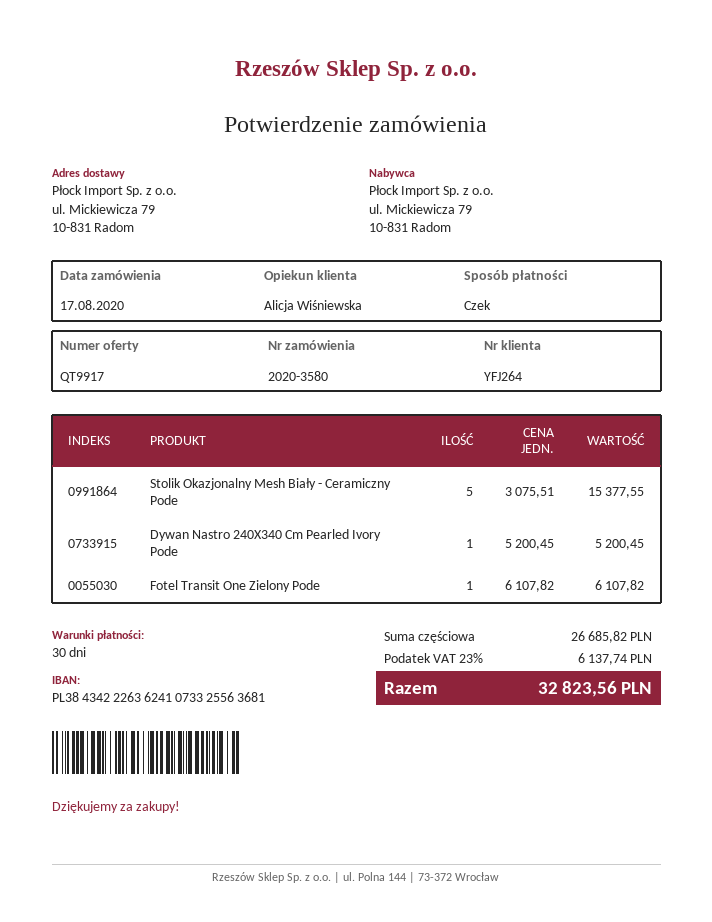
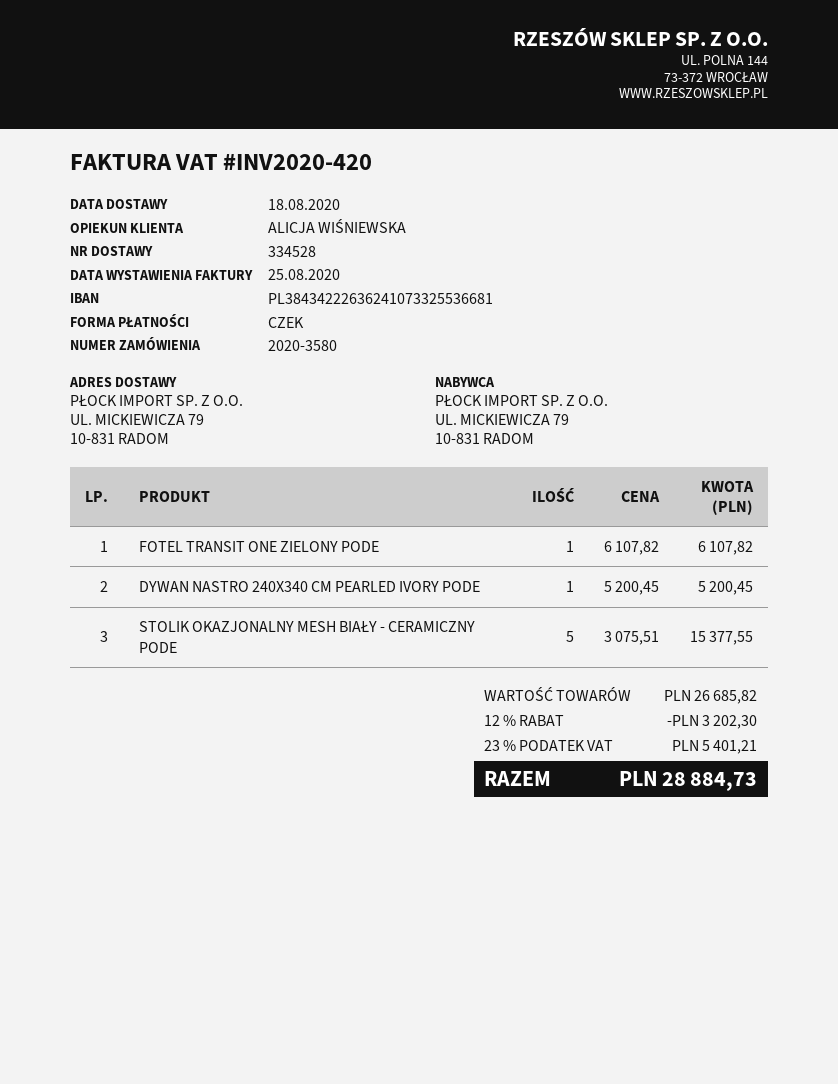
bank account: PL38434222636241073325563681 -> PL38434222636241073325536681
discount: none -> 12% = 3202.30
tax: 23% = 6137.74 -> 23% = 5401.21
total: 32823.56 -> 28884.73

